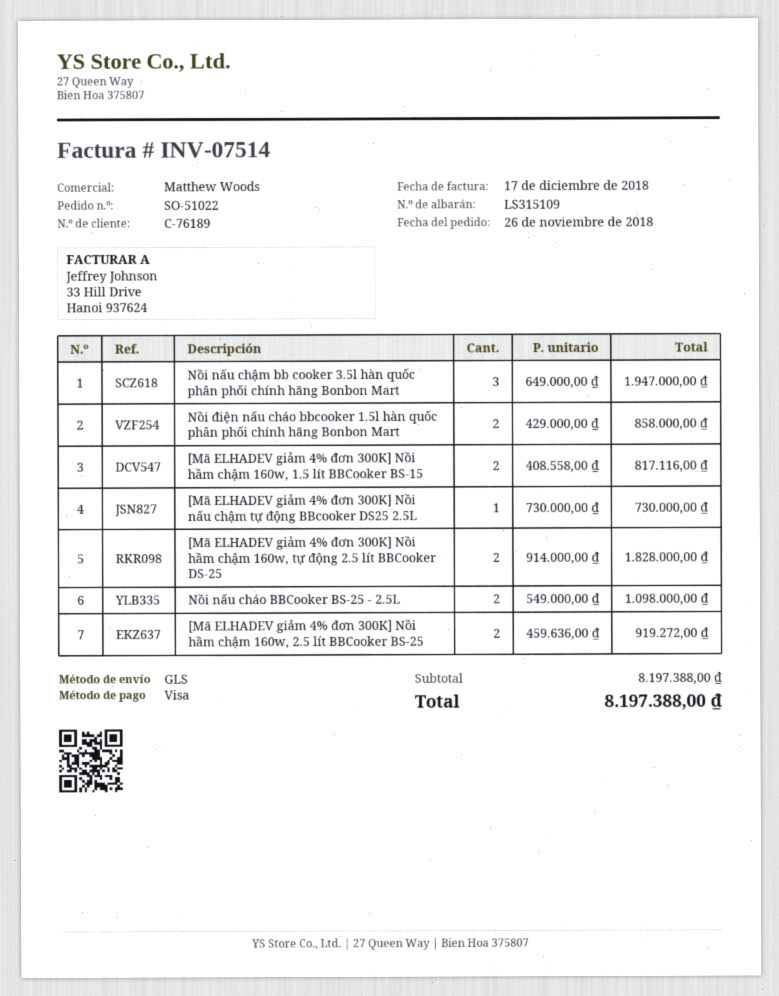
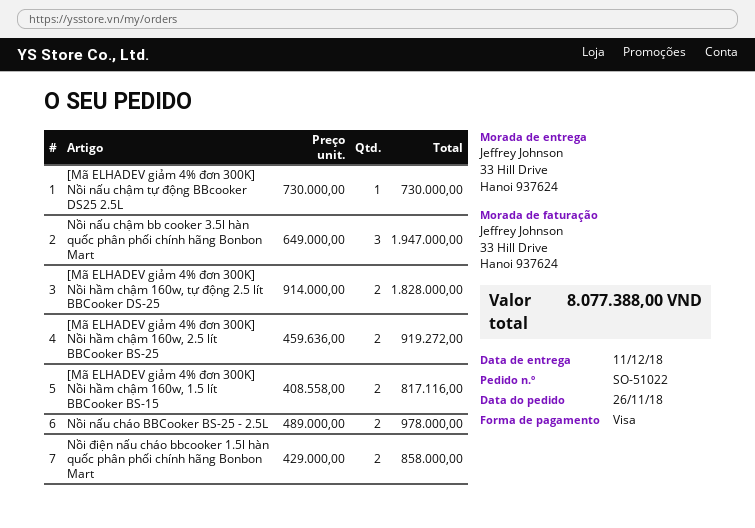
Nồi nấu cháo BBCooker BS-25 - 2.5L: 2 x 549000.00 = 1098000.00 -> 2 x 489000.00 = 978000.00
total: 8197388.00 -> 8077388.00

